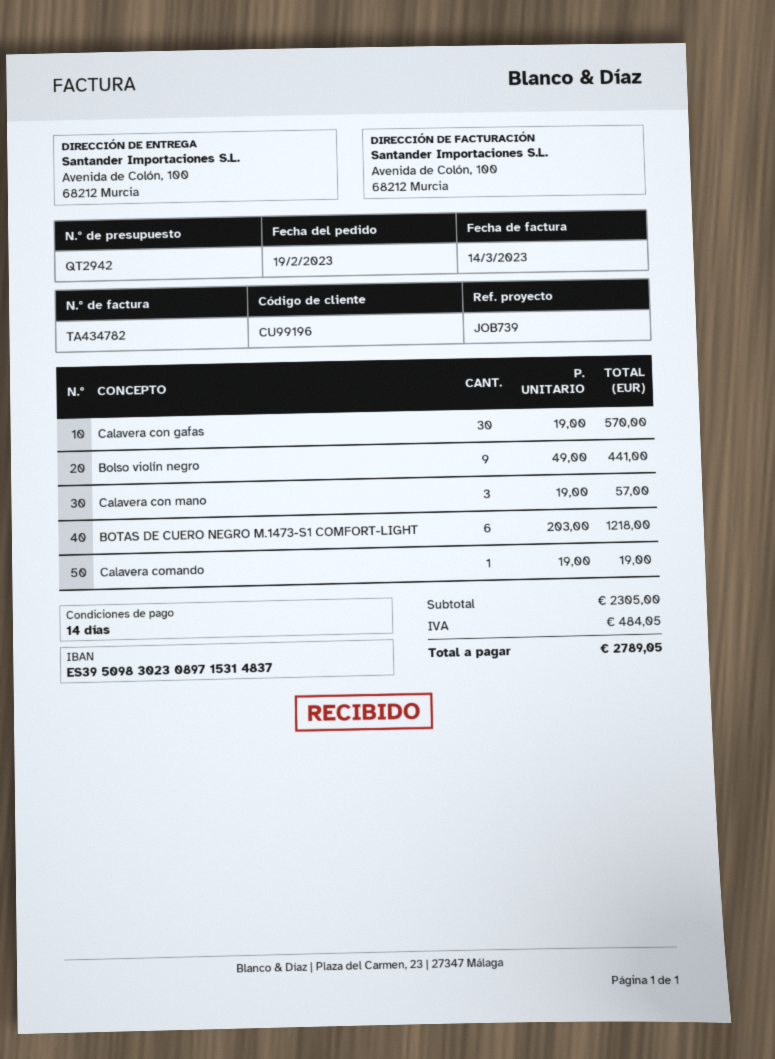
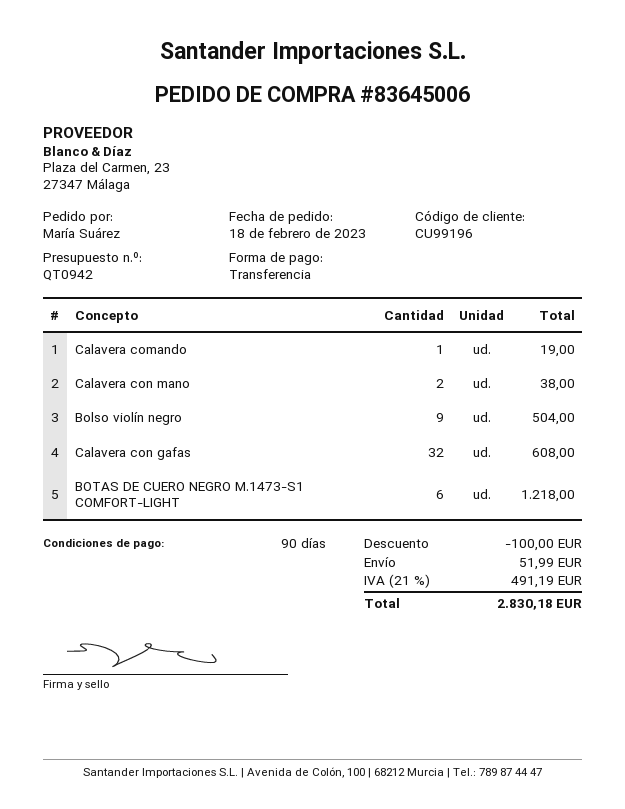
quote number: QT2942 -> QT0942
order date: 2023-02-19 -> 2023-02-18
payment terms: 14 days -> 90 days
Calavera con gafas: 30 for 570.00 -> 32 for 608.00
Bolso violín negro: 9 for 441.00 -> 9 for 504.00
Calavera con mano: 3 for 57.00 -> 2 for 38.00
discount: none -> 100.00
shipping: none -> 51.99
tax: 484.05 -> 491.19
total: 2789.05 -> 2830.18

